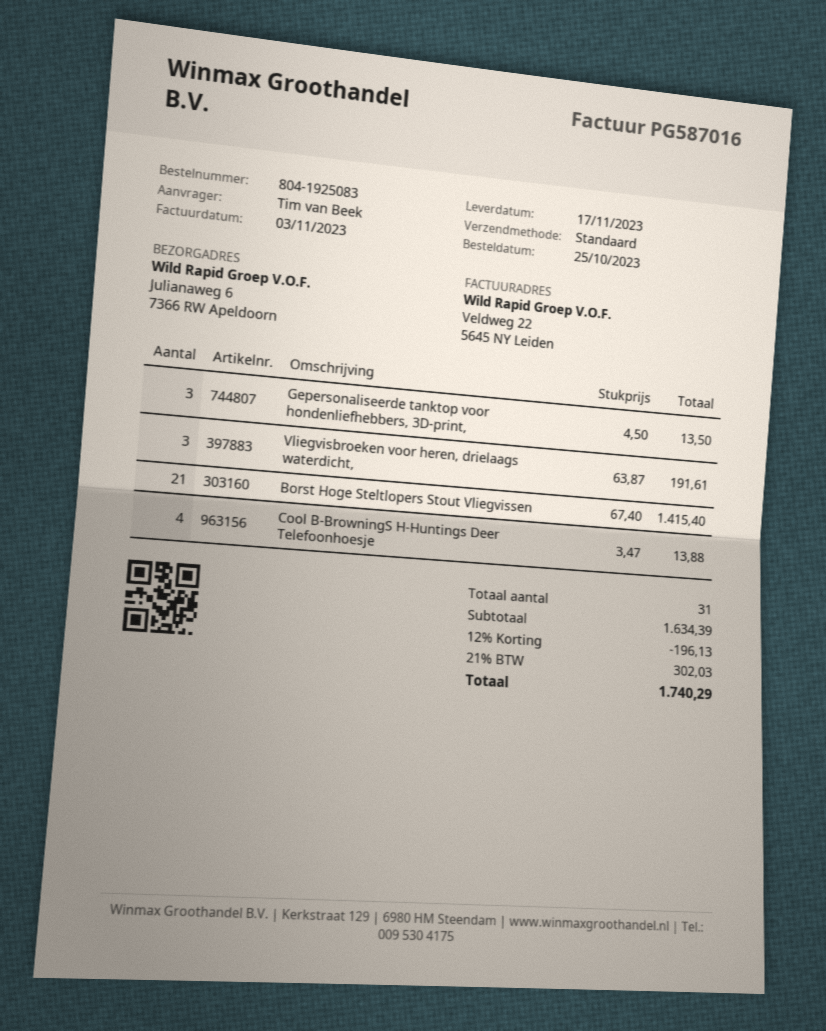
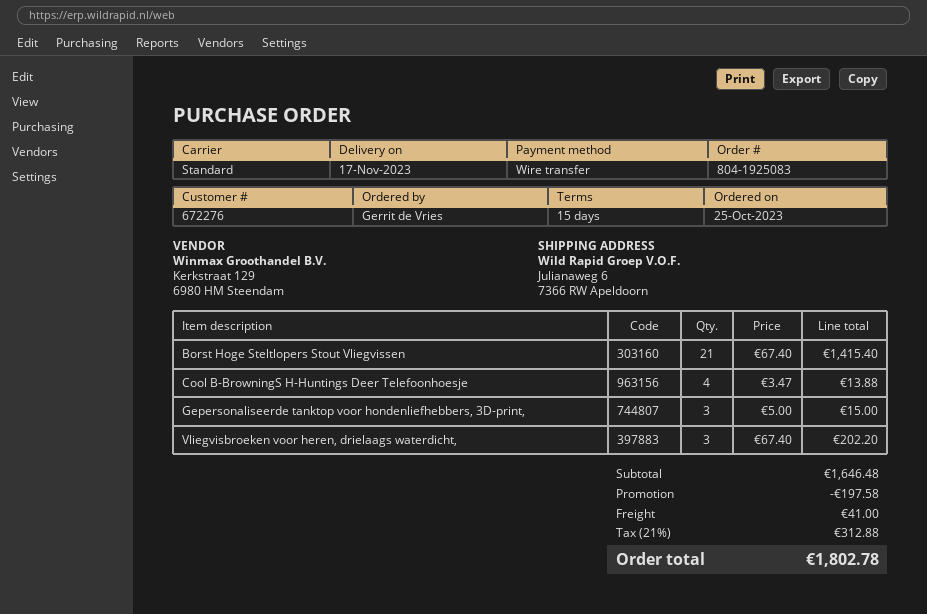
ordered by: Tim van Beek -> Gerrit de Vries
Gepersonaliseerde tanktop voor hondenliefhebbers, 3D-print,: 3 x 4.50 = 13.50 -> 3 x 5.00 = 15.00
Vliegvisbroeken voor heren, drielaags waterdicht,: 3 x 63.87 = 191.61 -> 3 x 67.40 = 202.20
subtotal: 1634.39 -> 1646.48
discount: 196.13 -> 197.58
shipping: none -> 41.00
tax: 21% = 302.03 -> 21% = 312.88
total: 1740.29 -> 1802.78

